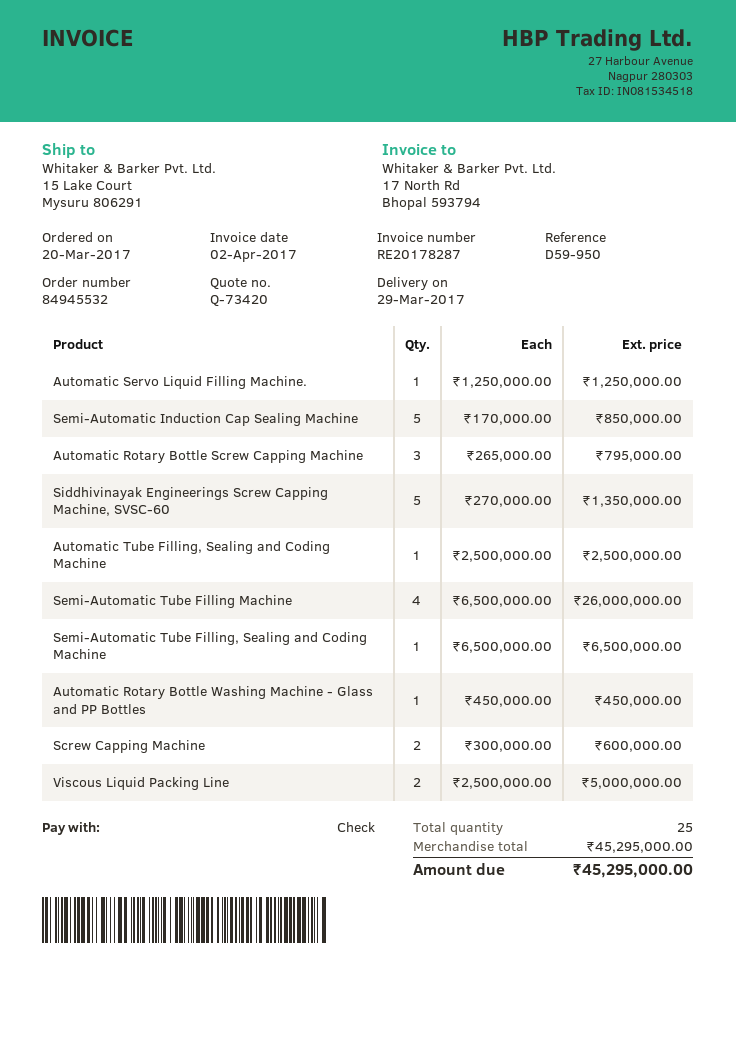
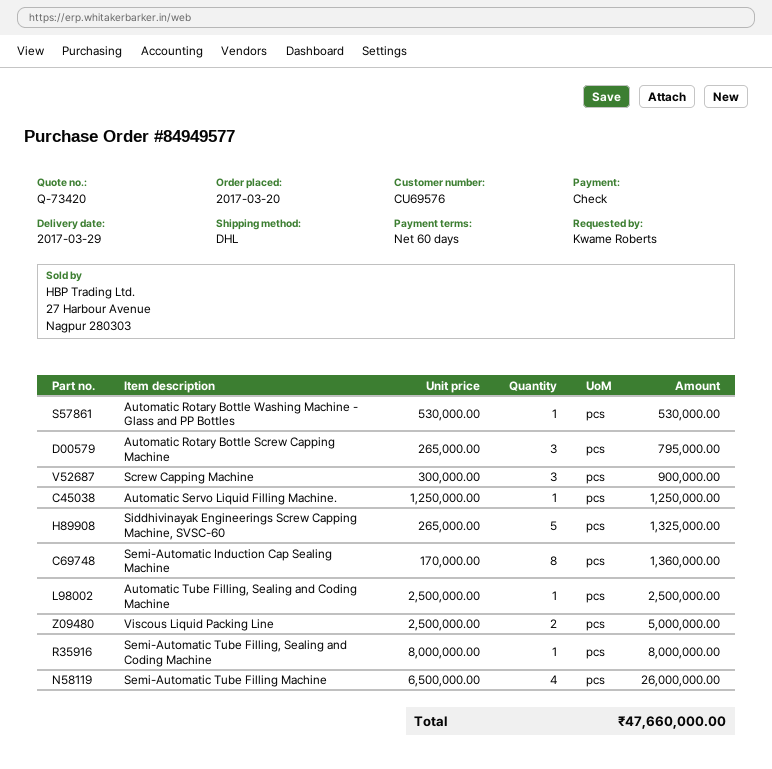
order number: 84945532 -> 84949577
Semi-Automatic Induction Cap Sealing Machine: 5 x 170000.00 = 850000.00 -> 8 x 170000.00 = 1360000.00
Siddhivinayak Engineerings Screw Capping Machine, SVSC-60: 5 x 270000.00 = 1350000.00 -> 5 x 265000.00 = 1325000.00
Semi-Automatic Tube Filling, Sealing and Coding Machine: 1 x 6500000.00 = 6500000.00 -> 1 x 8000000.00 = 8000000.00
Automatic Rotary Bottle Washing Machine - Glass and PP Bottles: 1 x 450000.00 = 450000.00 -> 1 x 530000.00 = 530000.00
Screw Capping Machine: 2 x 300000.00 = 600000.00 -> 3 x 300000.00 = 900000.00
total: 45295000.00 -> 47660000.00

